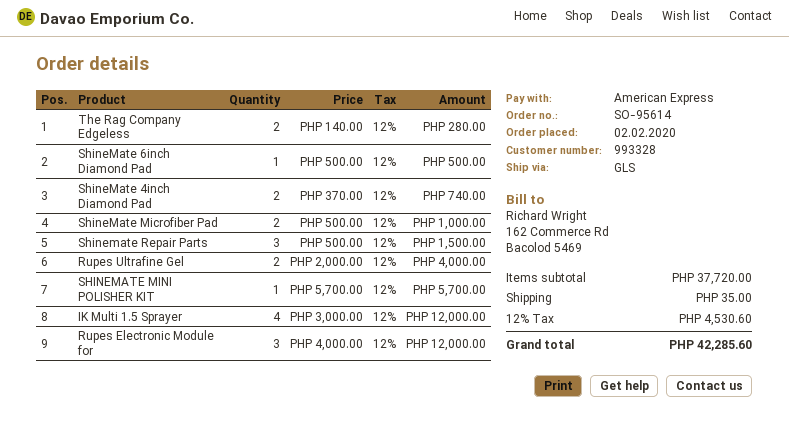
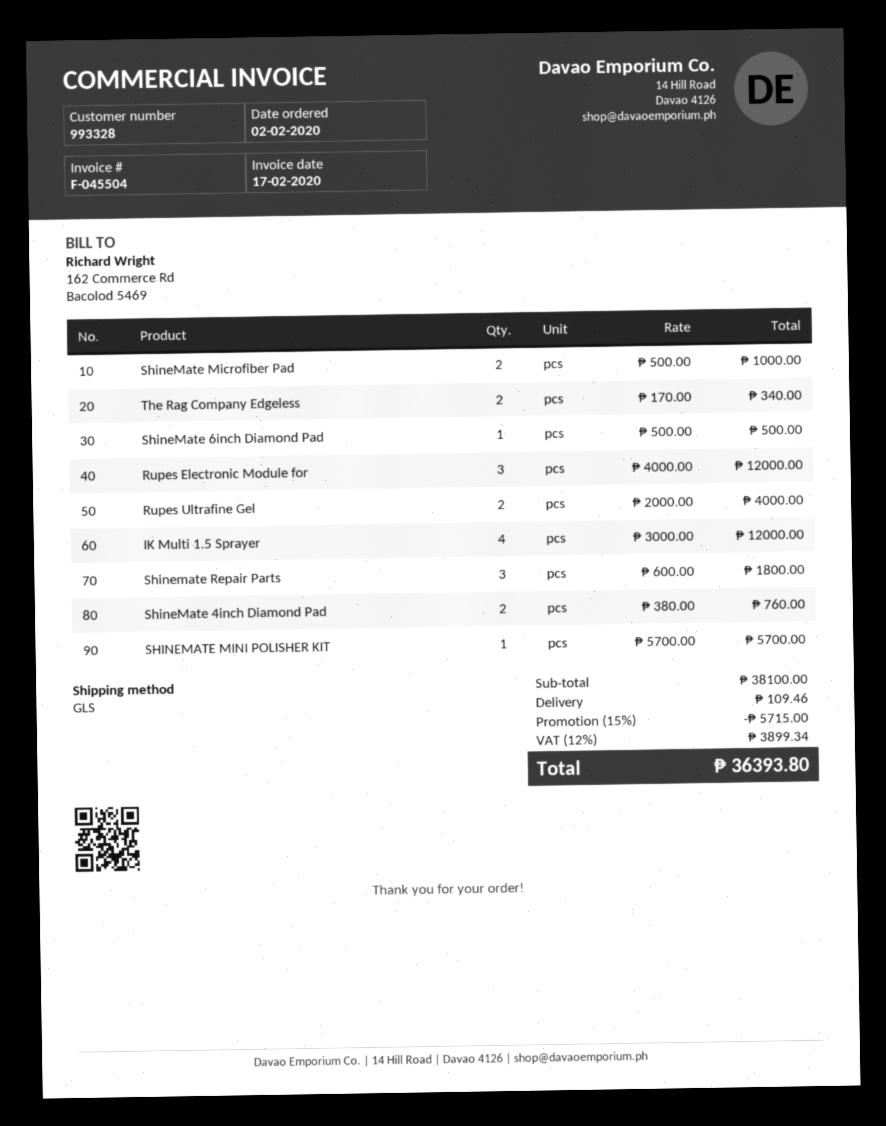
The Rag Company Edgeless: 2 x 140.00 = 280.00 -> 2 x 170.00 = 340.00
ShineMate 4inch Diamond Pad: 2 x 370.00 = 740.00 -> 2 x 380.00 = 760.00
Shinemate Repair Parts: 3 x 500.00 = 1500.00 -> 3 x 600.00 = 1800.00
subtotal: 37720.00 -> 38100.00
discount: none -> 15% = 5715.00
shipping: 35.00 -> 109.46
tax: 12% = 4530.60 -> 12% = 3899.34
total: 42285.60 -> 36393.80

